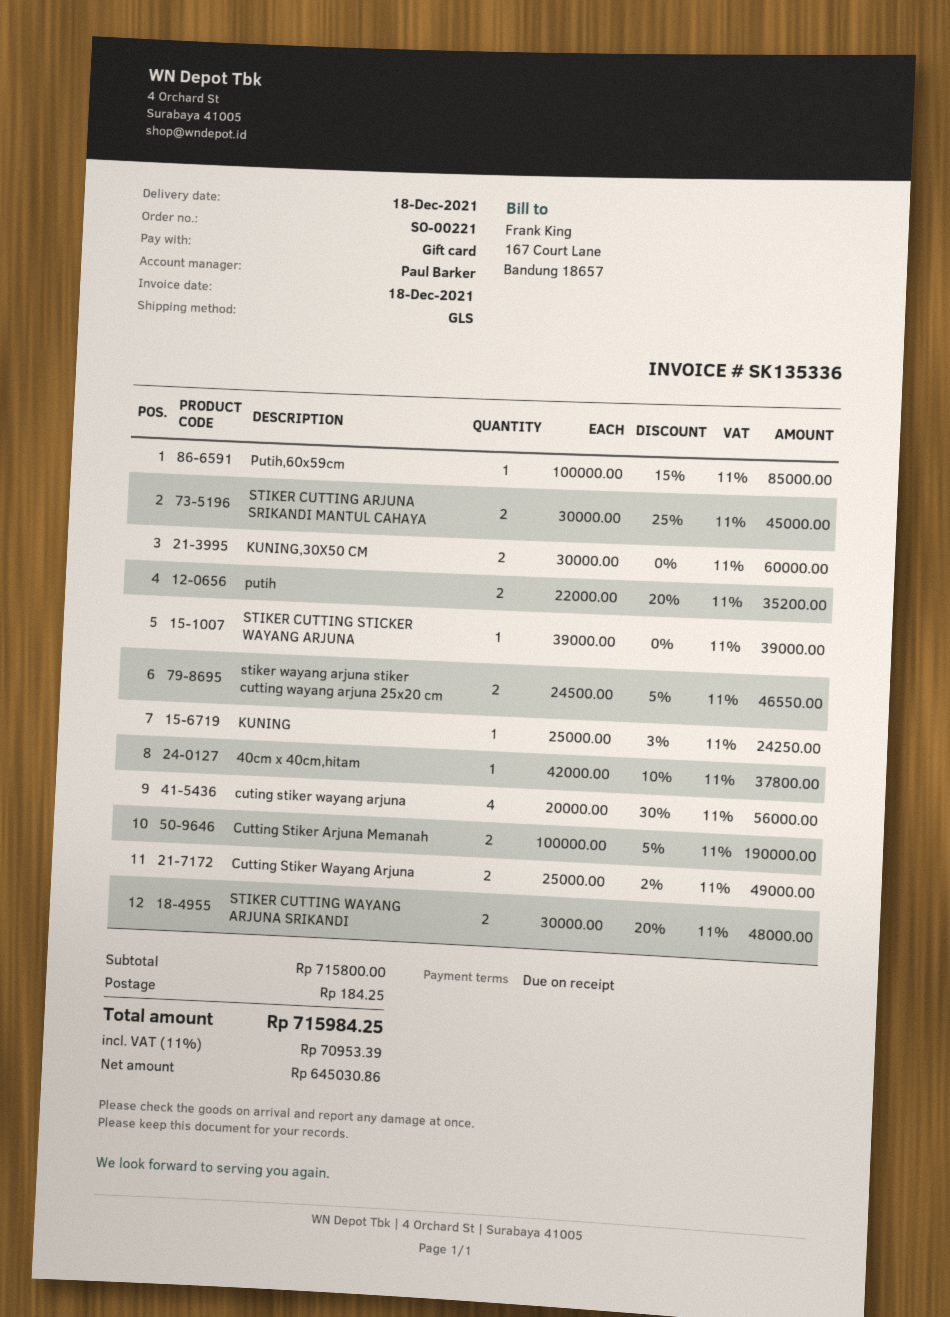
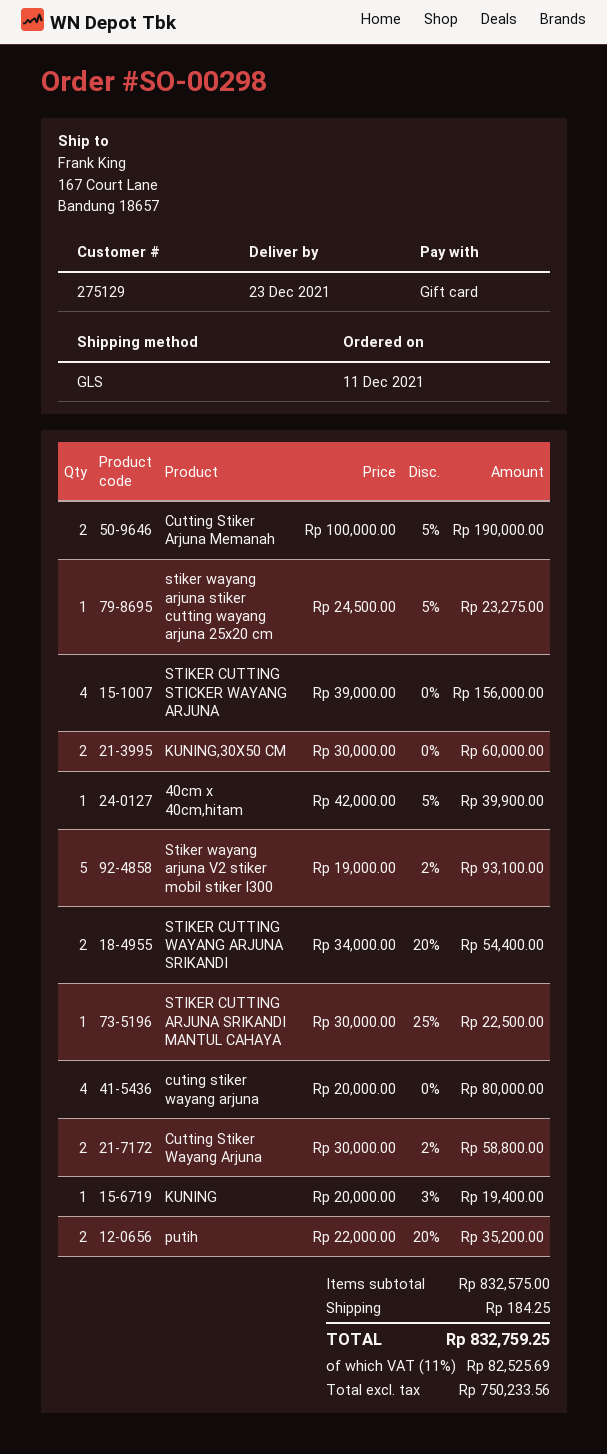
order number: SO-00221 -> SO-00298
delivery date: 2021-12-18 -> 2021-12-23
Putih,60x59cm: 1 x 100000.00 - 15% = 85000.00 -> none
STIKER CUTTING ARJUNA SRIKANDI MANTUL CAHAYA: 2 x 30000.00 - 25% = 45000.00 -> 1 x 30000.00 - 25% = 22500.00
STIKER CUTTING STICKER WAYANG ARJUNA: 1 x 39000.00 = 39000.00 -> 4 x 39000.00 = 156000.00
stiker wayang arjuna stiker cutting wayang arjuna 25x20 cm: 2 x 24500.00 - 5% = 46550.00 -> 1 x 24500.00 - 5% = 23275.00
KUNING: 1 x 25000.00 - 3% = 24250.00 -> 1 x 20000.00 - 3% = 19400.00
40cm x 40cm,hitam: 1 x 42000.00 - 10% = 37800.00 -> 1 x 42000.00 - 5% = 39900.00
cuting stiker wayang arjuna: 4 x 20000.00 - 30% = 56000.00 -> 4 x 20000.00 = 80000.00
Cutting Stiker Wayang Arjuna: 2 x 25000.00 - 2% = 49000.00 -> 2 x 30000.00 - 2% = 58800.00
STIKER CUTTING WAYANG ARJUNA SRIKANDI: 2 x 30000.00 - 20% = 48000.00 -> 2 x 34000.00 - 20% = 54400.00
Stiker wayang arjuna V2 stiker mobil stiker l300: none -> 5 x 19000.00 - 2% = 93100.00
subtotal: 715800.00 -> 832575.00
net: 645030.86 -> 750233.56
tax: 11% = 70953.39 -> 11% = 82525.69
total: 715984.25 -> 832759.25

